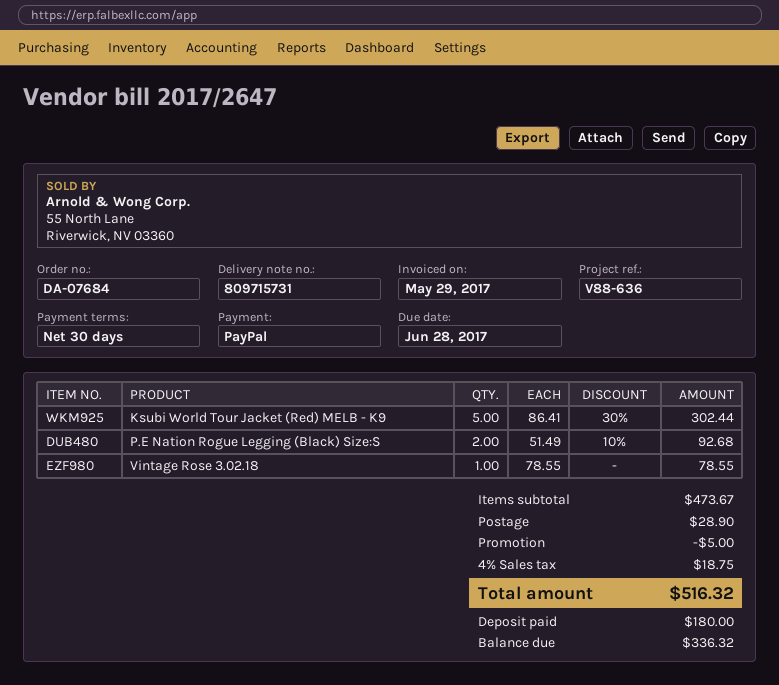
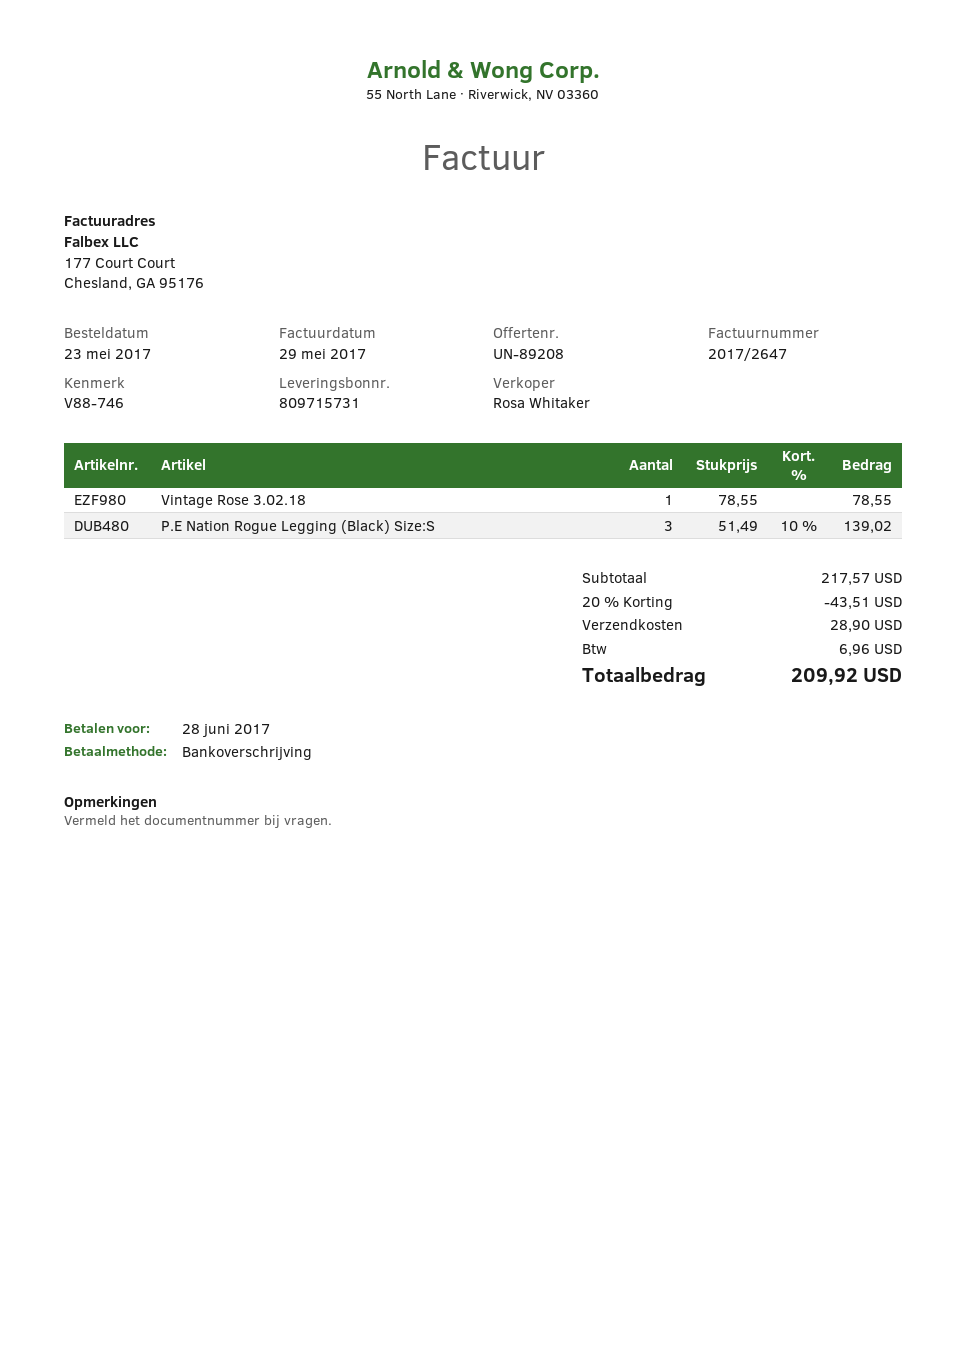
reference: V88-636 -> V88-746
payment method: PayPal -> bank transfer
Ksubi World Tour Jacket (Red) MELB - K9: 5 x 86.41 - 30% = 302.44 -> none
P.E Nation Rogue Legging (Black) Size:S: 2 x 51.49 - 10% = 92.68 -> 3 x 51.49 - 10% = 139.02
subtotal: 473.67 -> 217.57
discount: 5.00 -> 43.51
tax: 18.75 -> 6.96
total: 516.32 -> 209.92

